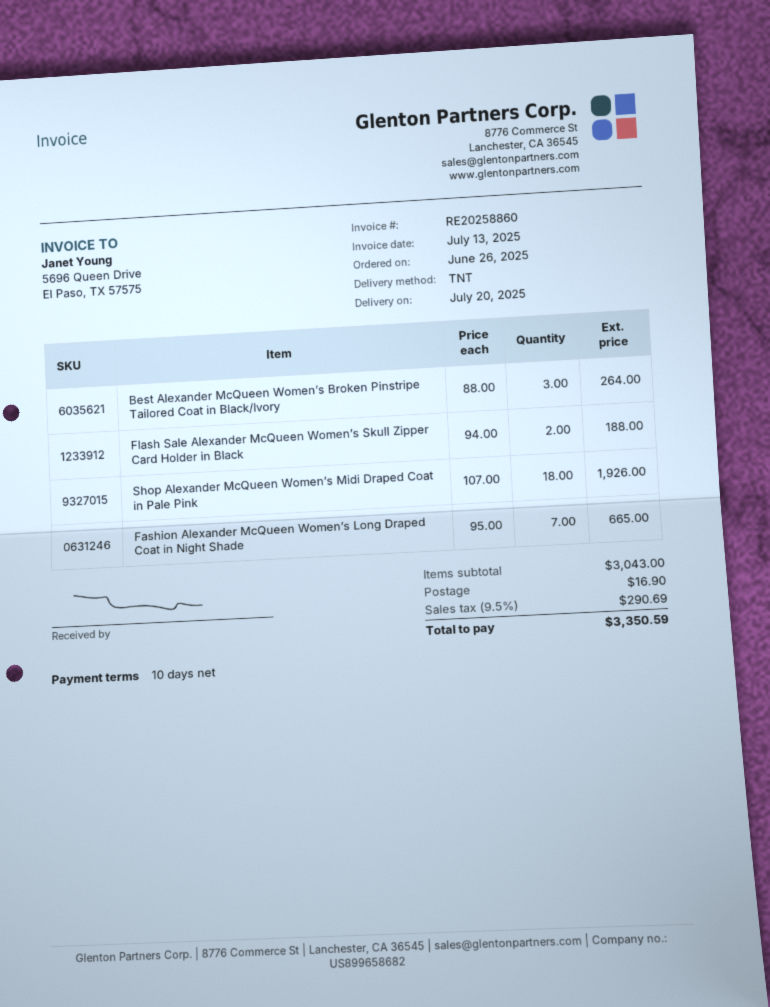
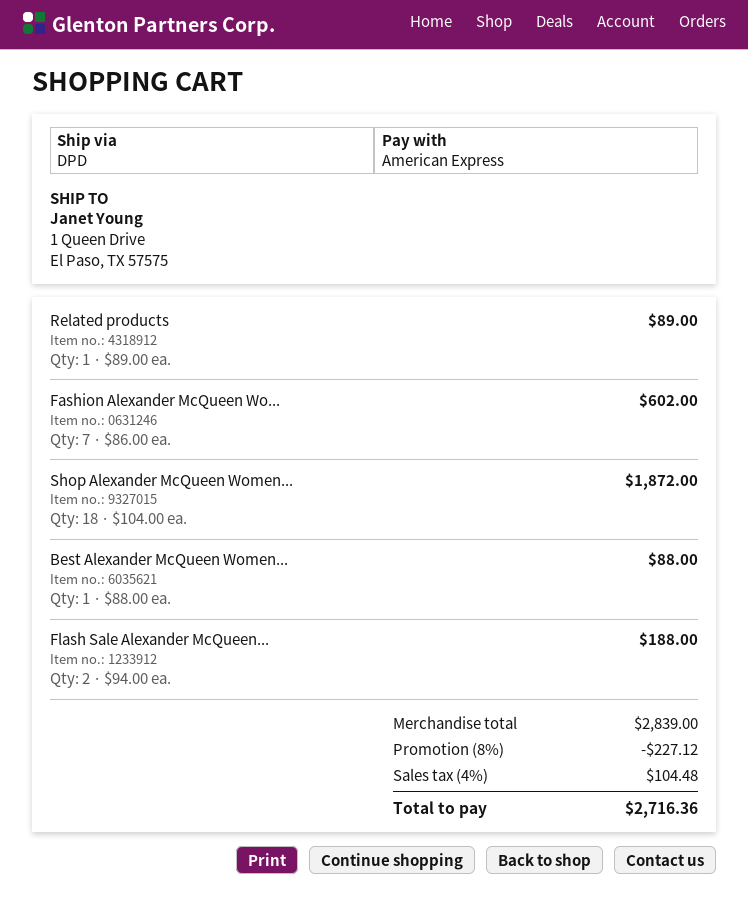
shipping method: TNT -> DPD
Best Alexander McQueen Women’s Broken Pinstripe Tailored Coat in Black/Ivory: 3 x 88.00 = 264.00 -> 1 x 88.00 = 88.00
Shop Alexander McQueen Women’s Midi Draped Coat in Pale Pink: 18 x 107.00 = 1926.00 -> 18 x 104.00 = 1872.00
Fashion Alexander McQueen Women’s Long Draped Coat in Night Shade: 7 x 95.00 = 665.00 -> 7 x 86.00 = 602.00
Related products: none -> 1 x 89.00 = 89.00
subtotal: 3043.00 -> 2839.00
discount: none -> 8% = 227.12
shipping: 16.90 -> none
tax: 9.5% = 290.69 -> 4% = 104.48
total: 3350.59 -> 2716.36

